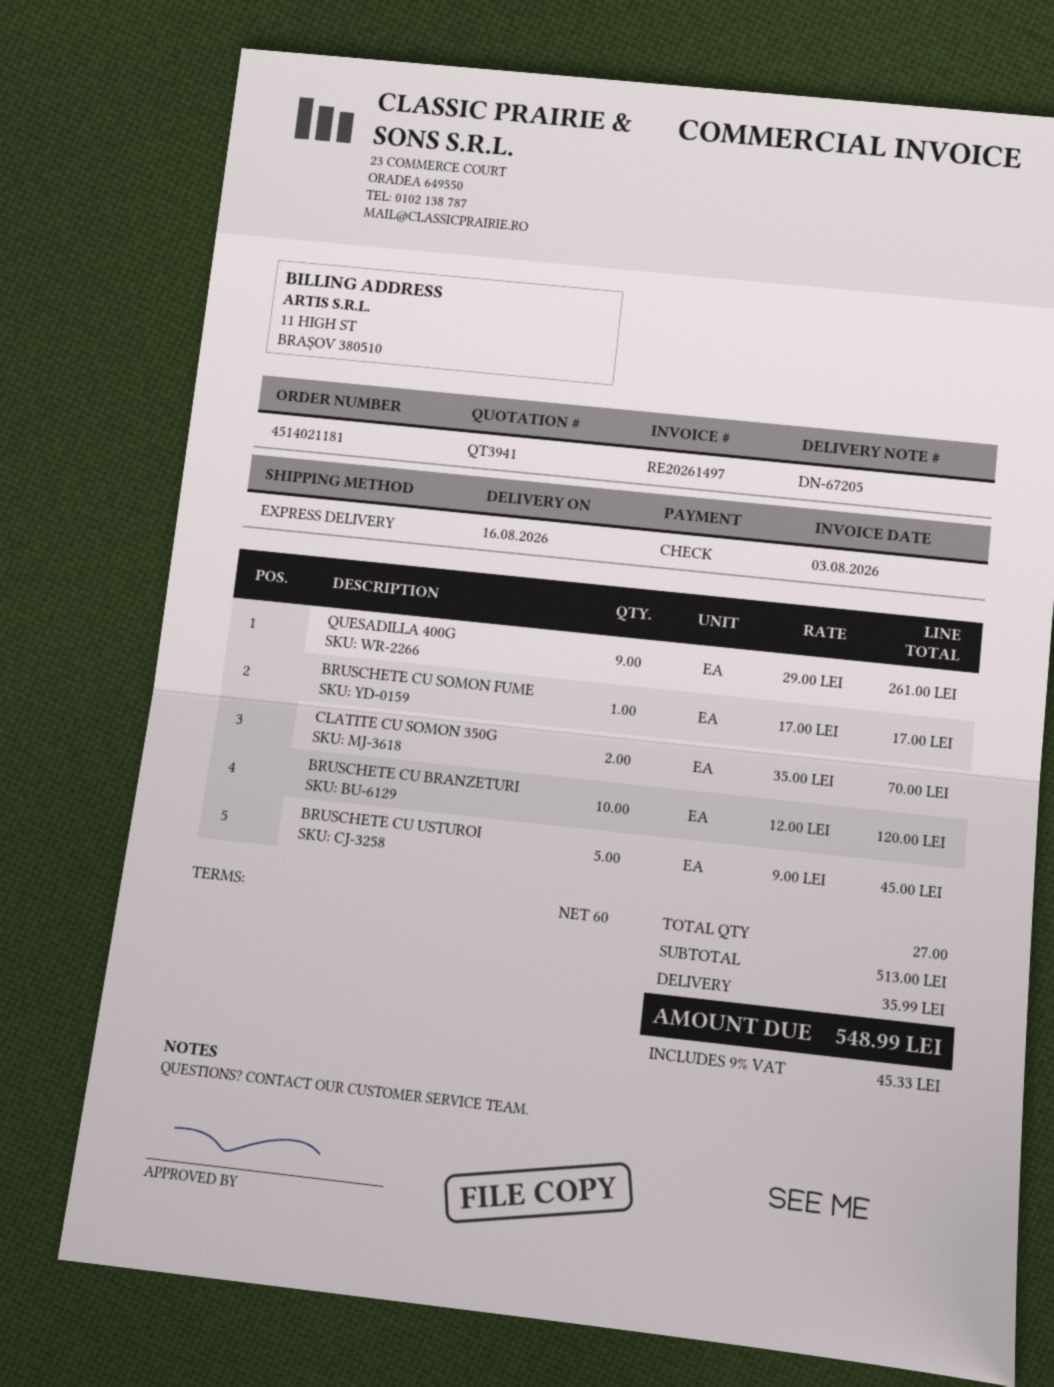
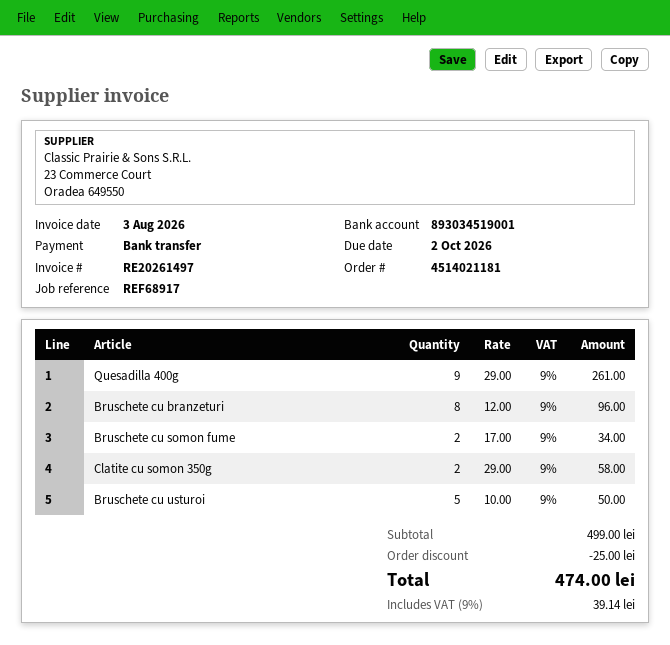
payment method: cheque -> bank transfer
BRUSCHETE CU SOMON FUME: 1 x 17.00 = 17.00 -> 2 x 17.00 = 34.00
CLATITE CU SOMON 350G: 2 x 35.00 = 70.00 -> 2 x 29.00 = 58.00
BRUSCHETE CU BRANZETURI: 10 x 12.00 = 120.00 -> 8 x 12.00 = 96.00
BRUSCHETE CU USTUROI: 5 x 9.00 = 45.00 -> 5 x 10.00 = 50.00
subtotal: 513.00 -> 499.00
discount: none -> 25.00
shipping: 35.99 -> none
tax: 9% = 45.33 -> 9% = 39.14
total: 548.99 -> 474.00

